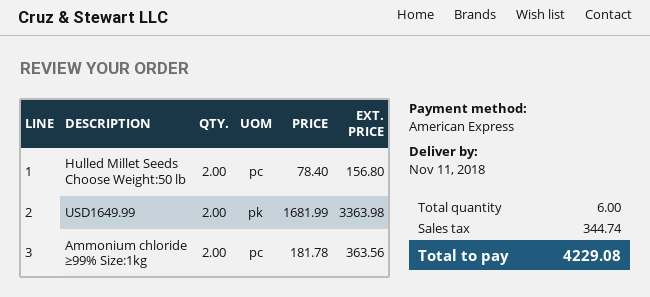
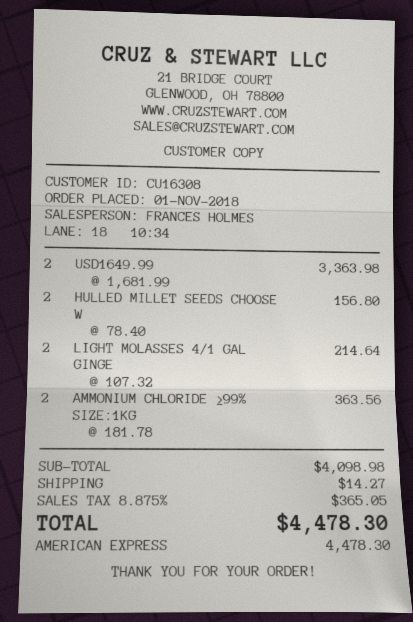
LIGHT MOLASSES 4/1 GAL GINGE: none -> 2 x 107.32 = 214.64
shipping: none -> 14.27
tax: 344.74 -> 365.05
total: 4229.08 -> 4478.30

